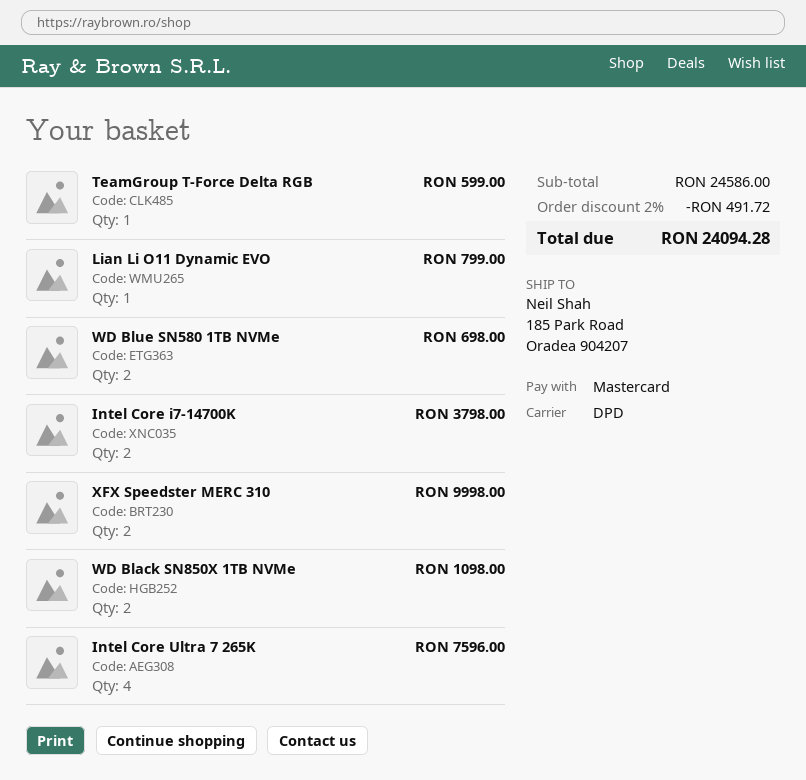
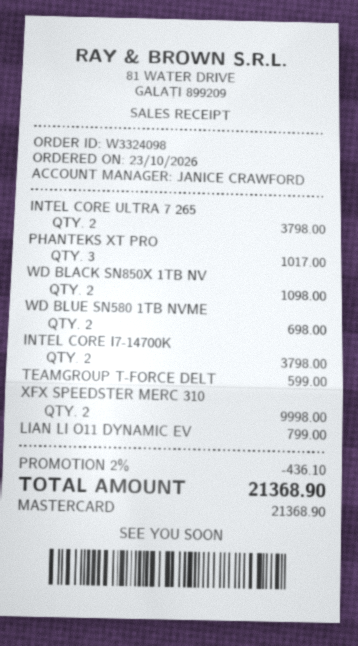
Intel Core Ultra 7 265K: 4 for 7596.00 -> 2 for 3798.00
PHANTEKS XT PRO: none -> 3 for 1017.00
discount: 2% = 491.72 -> 2% = 436.10
total: 24094.28 -> 21368.90

